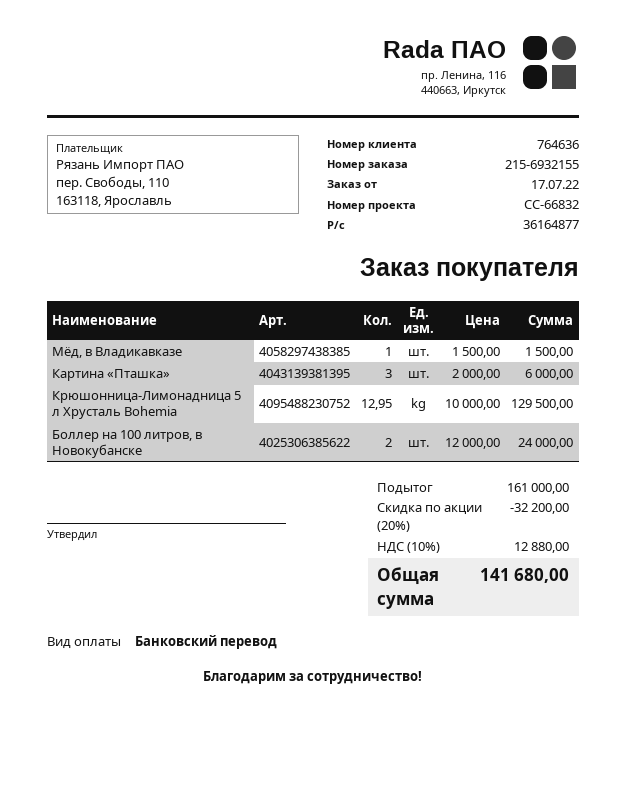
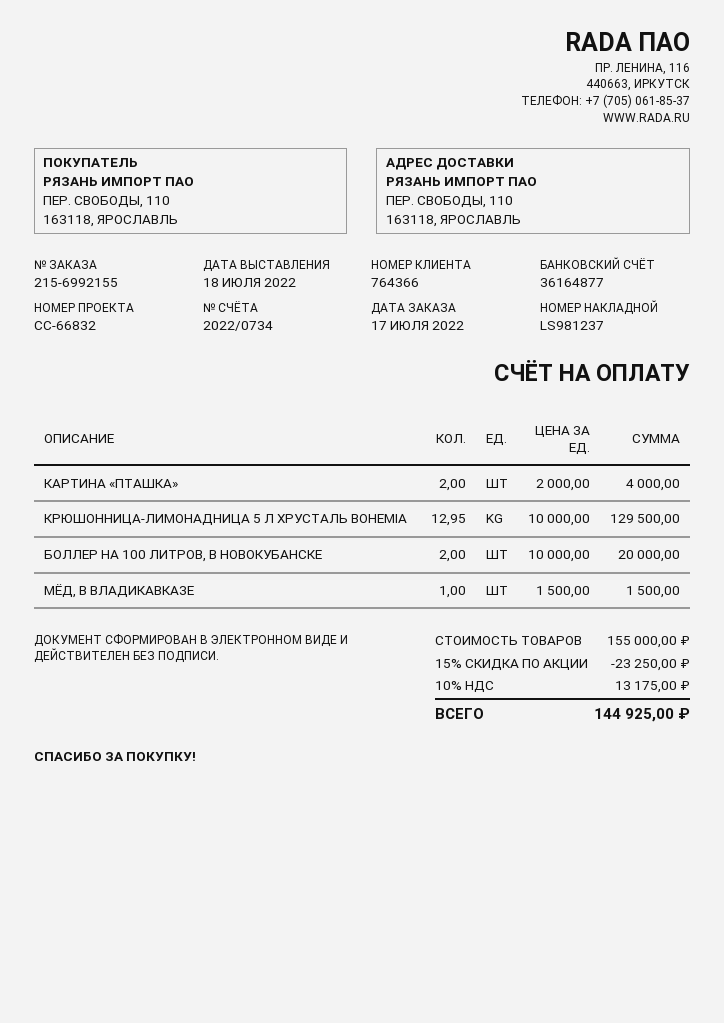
order number: 215-6932155 -> 215-6992155
customer number: 764636 -> 764366
Картина «Пташка»: 3 x 2000.00 = 6000.00 -> 2 x 2000.00 = 4000.00
Боллер на 100 литров, в Новокубанске: 2 x 12000.00 = 24000.00 -> 2 x 10000.00 = 20000.00
subtotal: 161000.00 -> 155000.00
discount: 20% = 32200.00 -> 15% = 23250.00
tax: 10% = 12880.00 -> 10% = 13175.00
total: 141680.00 -> 144925.00

